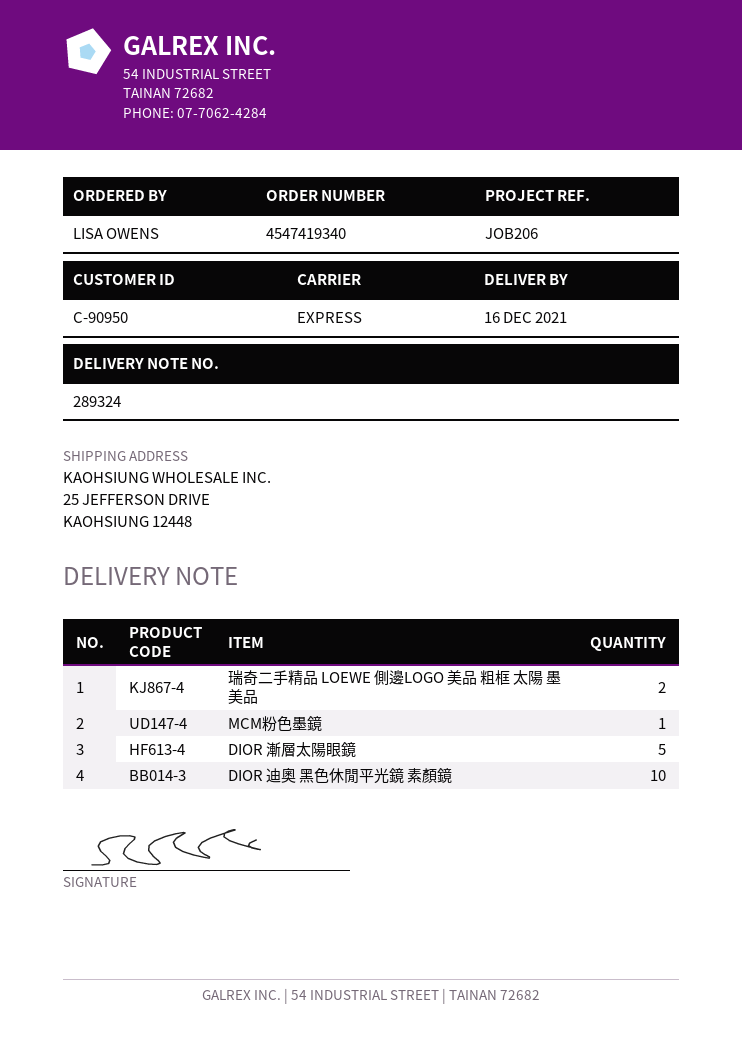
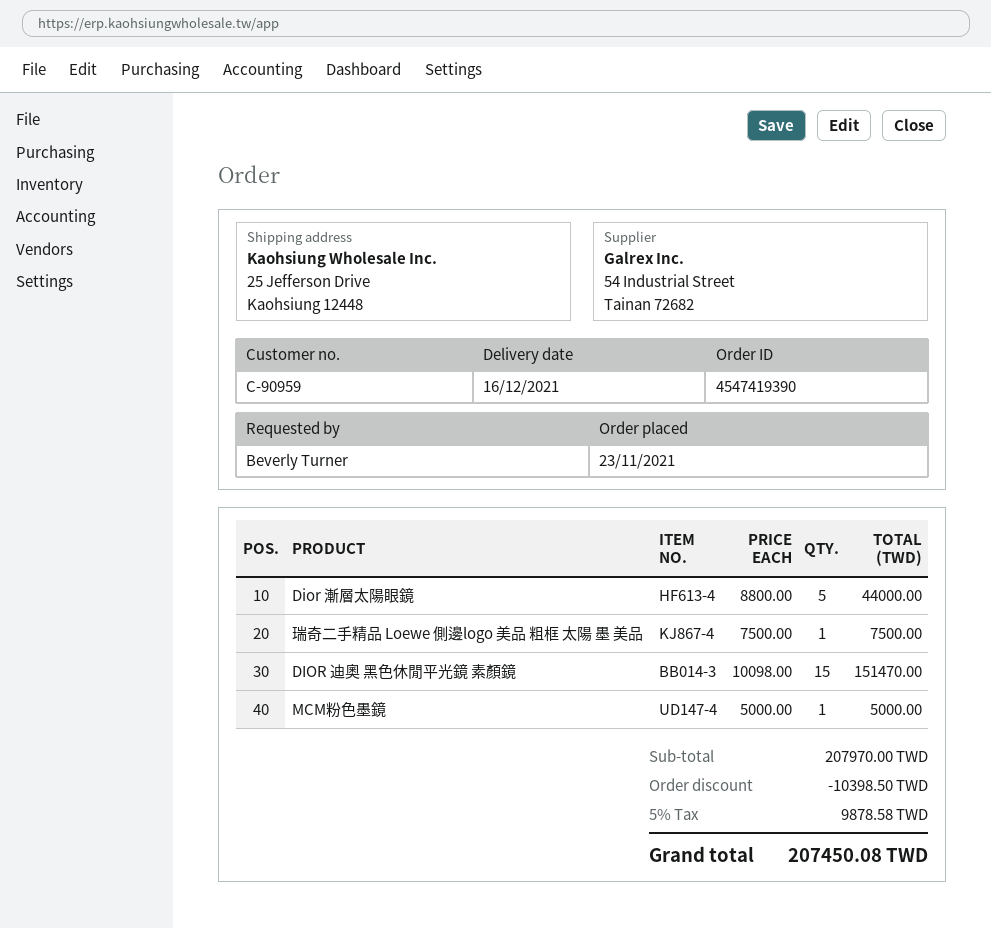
order number: 4547419340 -> 4547419390
customer number: C-90950 -> C-90959
ordered by: LISA OWENS -> Beverly Turner
瑞奇二手精品 LOEWE 側邊LOGO 美品 粗框 太陽 墨 美品: 2 -> 1
DIOR 迪奧 黑色休閒平光鏡 素顏鏡: 10 -> 15

